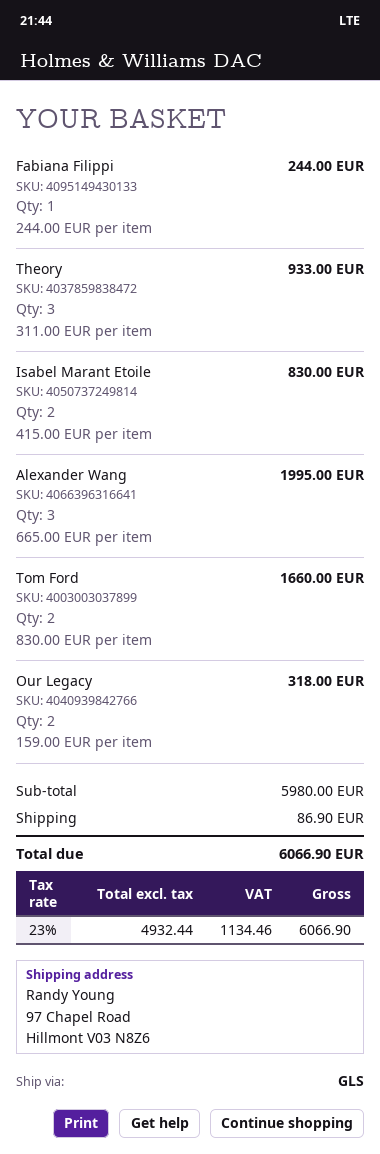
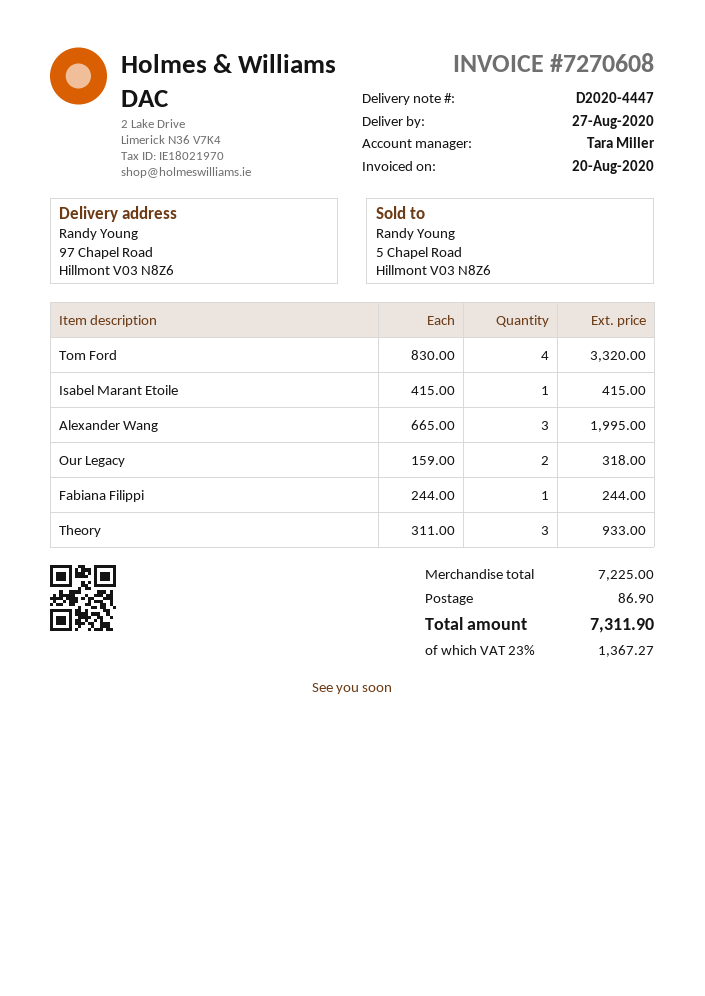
Isabel Marant Etoile: 2 x 415.00 = 830.00 -> 1 x 415.00 = 415.00
Tom Ford: 2 x 830.00 = 1660.00 -> 4 x 830.00 = 3320.00
subtotal: 5980.00 -> 7225.00
tax: 23% = 1134.46 -> 23% = 1367.27
total: 6066.90 -> 7311.90

